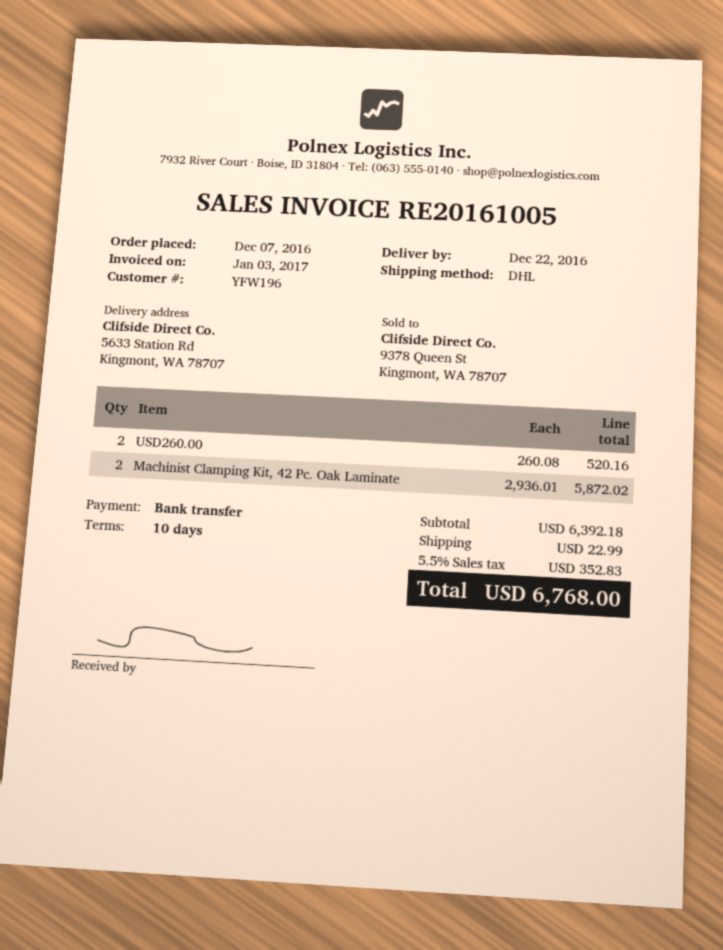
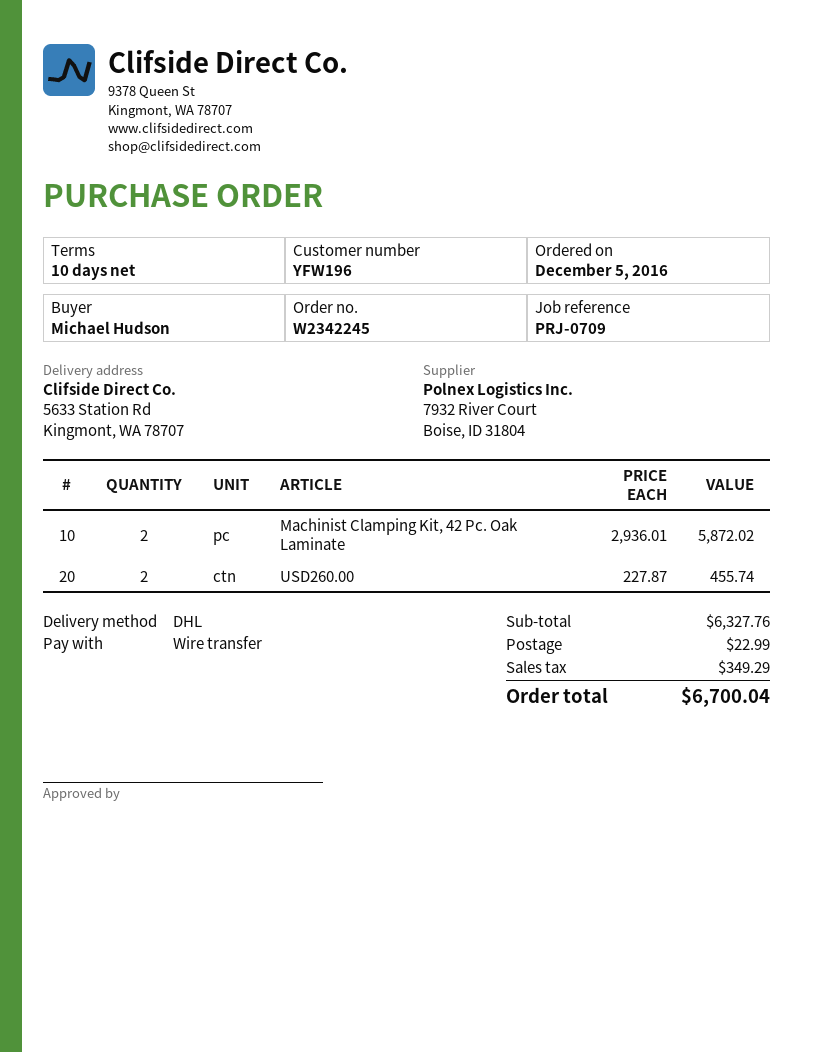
order date: 2016-12-07 -> 2016-12-05
USD260.00: 2 x 260.08 = 520.16 -> 2 x 227.87 = 455.74
subtotal: 6392.18 -> 6327.76
tax: 352.83 -> 349.29
total: 6768.00 -> 6700.04

